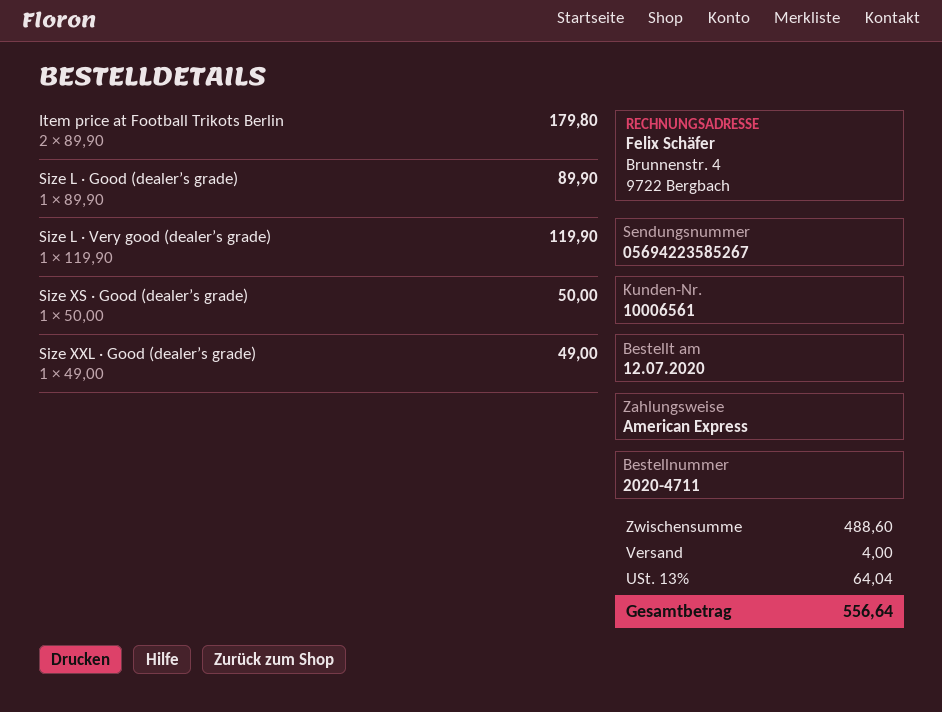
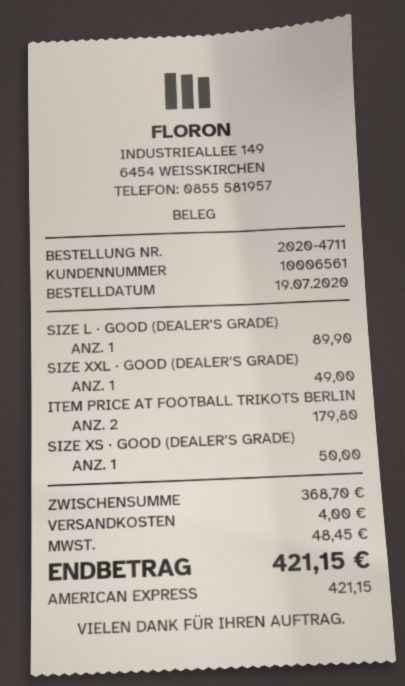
order date: 2020-07-12 -> 2020-07-19
Size L · Very good (dealer’s grade): 1 for 119.90 -> none
subtotal: 488.60 -> 368.70
tax: 64.04 -> 48.45
total: 556.64 -> 421.15

